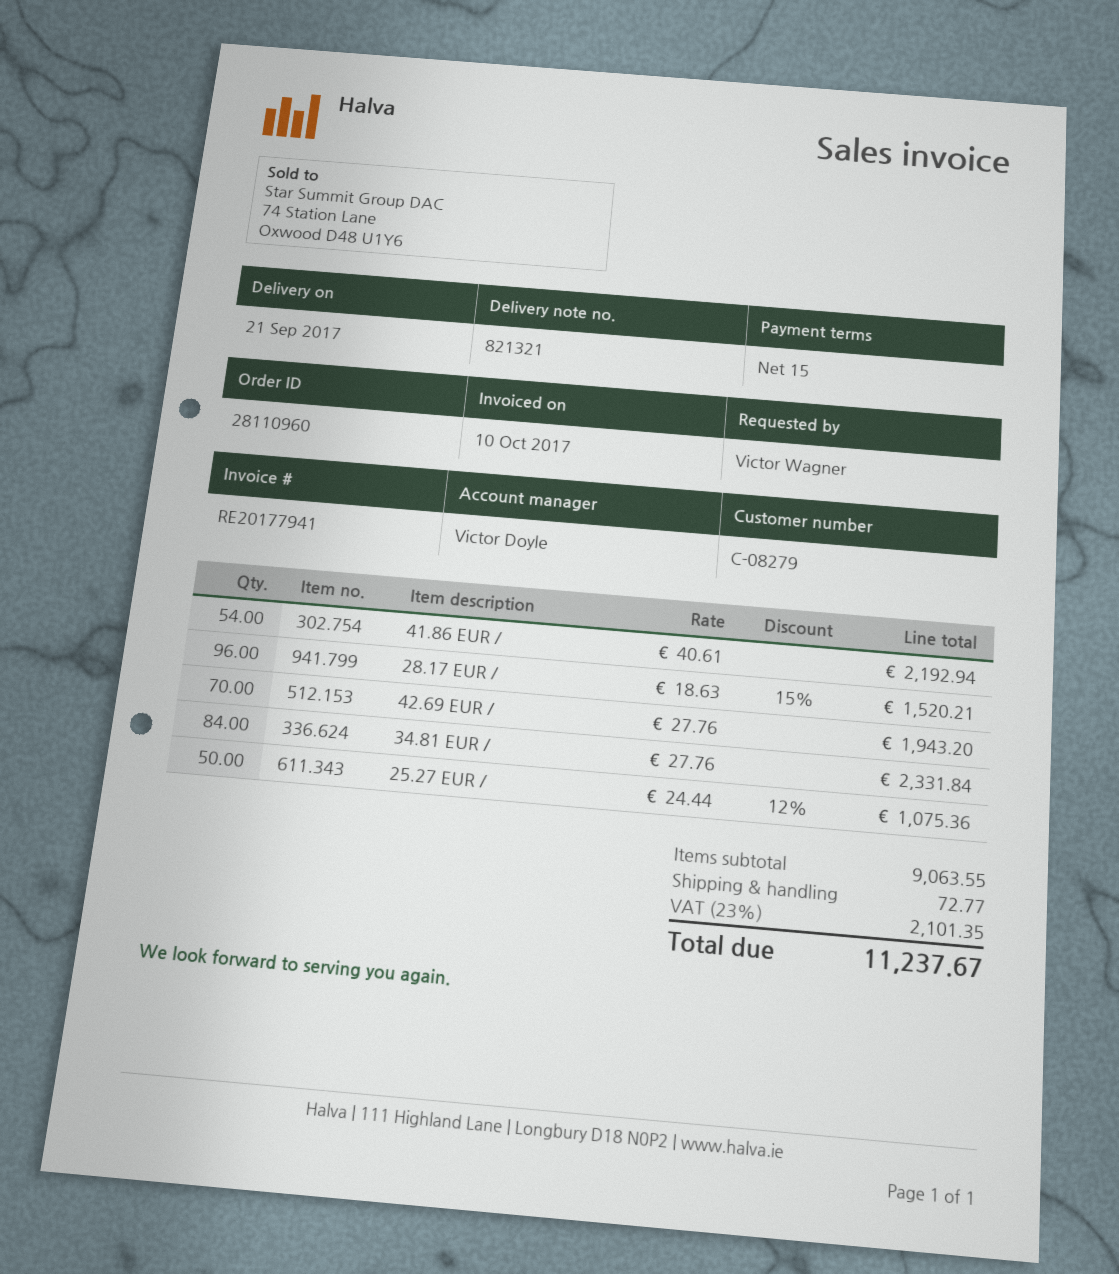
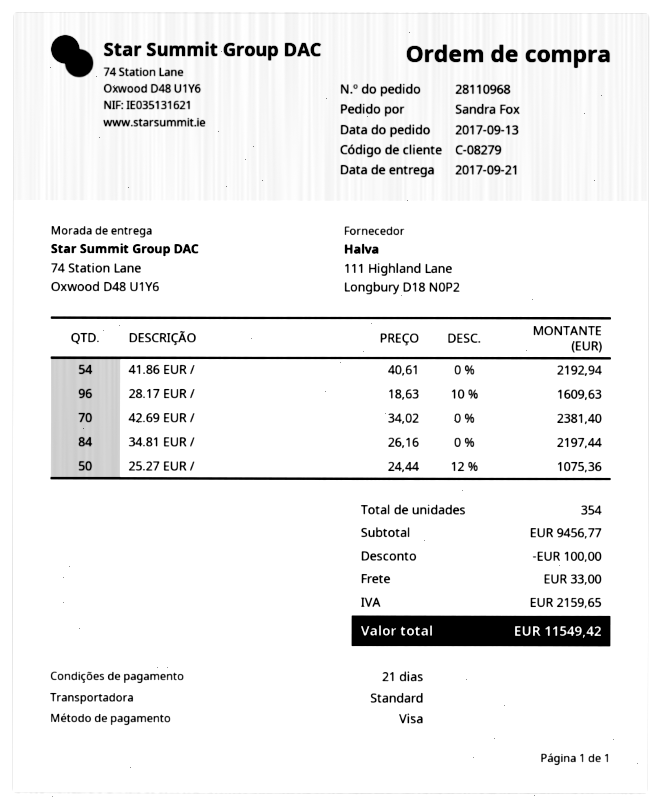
order number: 28110960 -> 28110968
payment terms: 15 days -> 21 days
ordered by: Victor Wagner -> Sandra Fox
28.17 EUR /: 96 x 18.63 - 15% = 1520.21 -> 96 x 18.63 - 10% = 1609.63
42.69 EUR /: 70 x 27.76 = 1943.20 -> 70 x 34.02 = 2381.40
34.81 EUR /: 84 x 27.76 = 2331.84 -> 84 x 26.16 = 2197.44
subtotal: 9063.55 -> 9456.77
discount: none -> 100.00
shipping: 72.77 -> 33.00
tax: 2101.35 -> 2159.65
total: 11237.67 -> 11549.42

